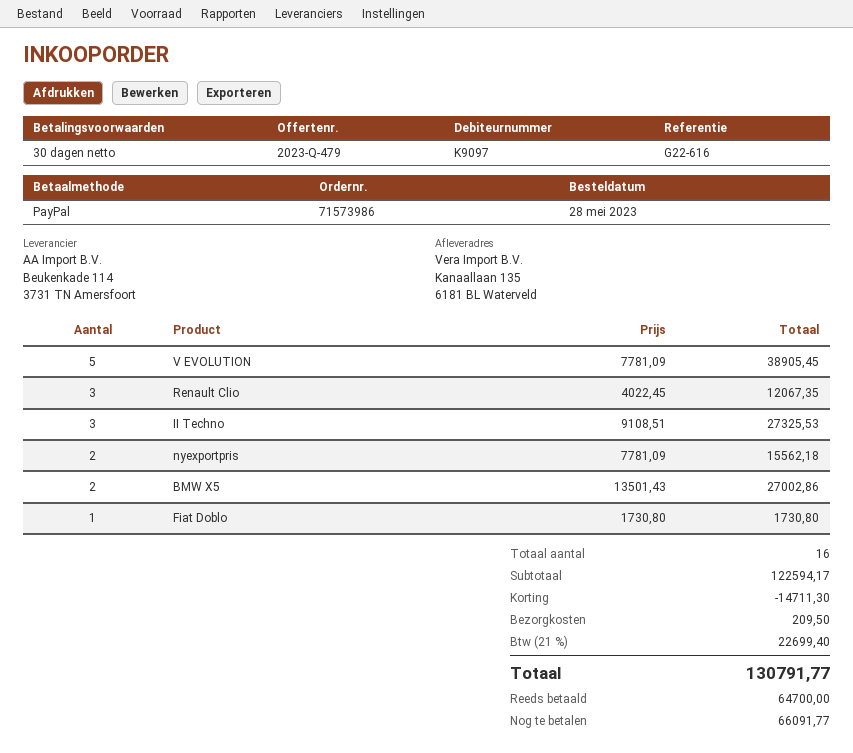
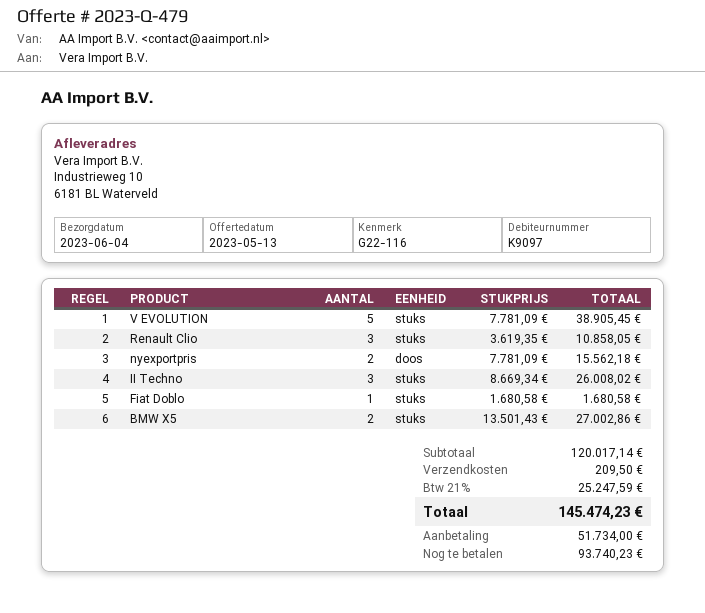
reference: G22-616 -> G22-116
ship to: Kanaallaan 135, 6181 BL Waterveld -> Industrieweg 10, 6181 BL Waterveld
Renault Clio: 3 x 4022.45 = 12067.35 -> 3 x 3619.35 = 10858.05
II Techno: 3 x 9108.51 = 27325.53 -> 3 x 8669.34 = 26008.02
Fiat Doblo: 1 x 1730.80 = 1730.80 -> 1 x 1680.58 = 1680.58
subtotal: 122594.17 -> 120017.14
discount: 14711.30 -> none
tax: 21% = 22699.40 -> 21% = 25247.59
total: 130791.77 -> 145474.23
deposit: 64700.00 -> 51734.00
balance: 66091.77 -> 93740.23

